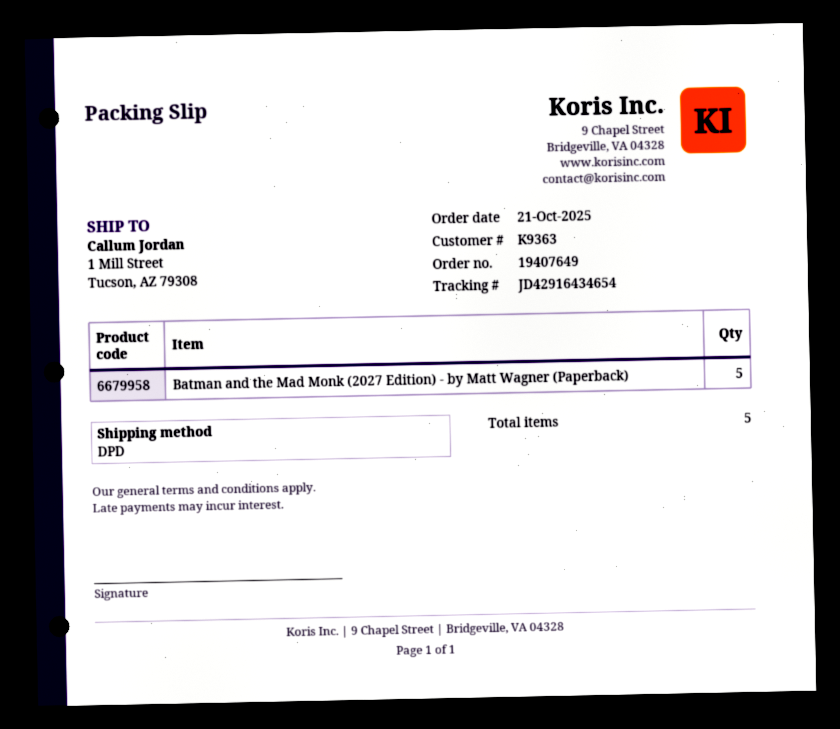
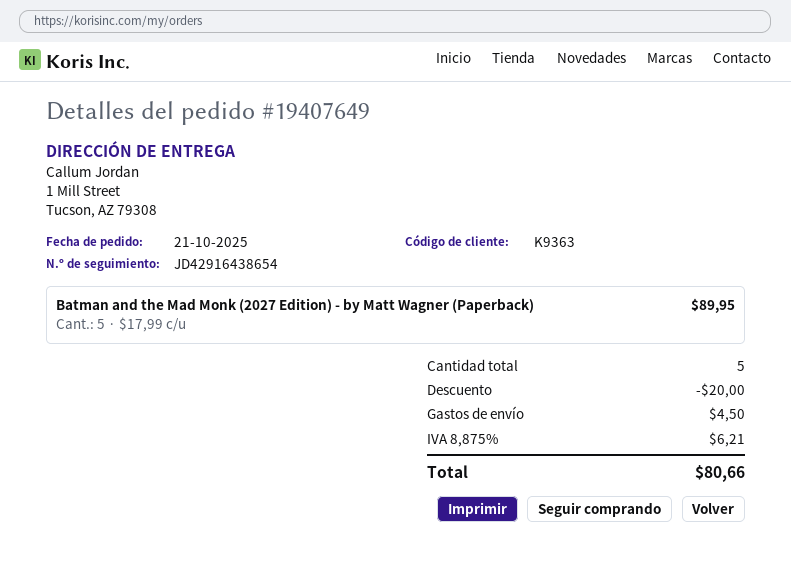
tracking number: JD42916434654 -> JD42916438654

